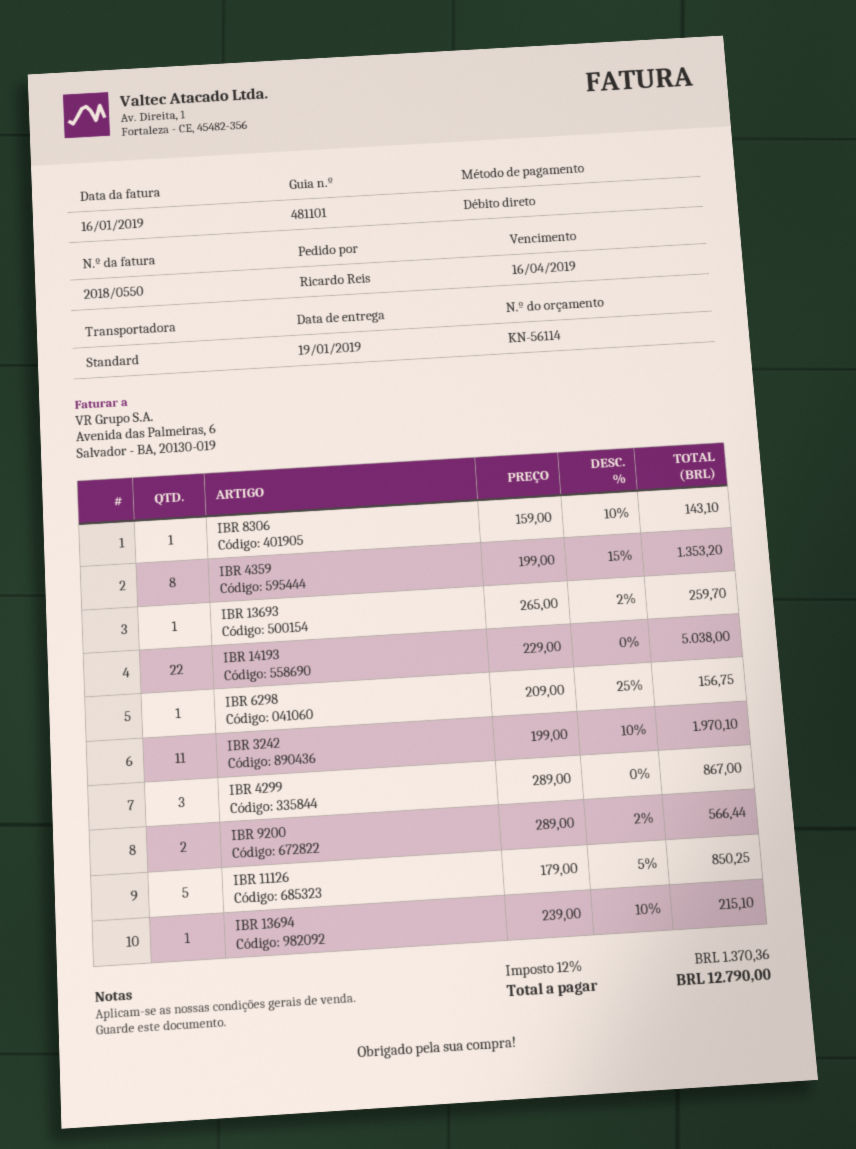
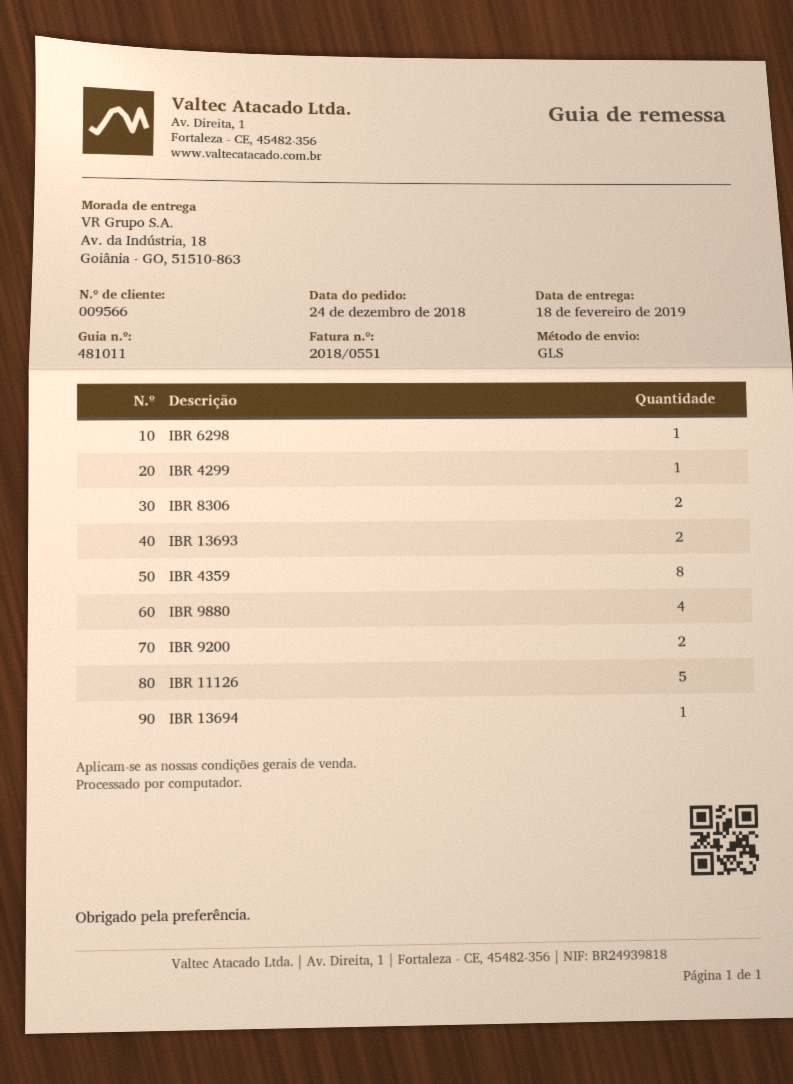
delivery note number: 481101 -> 481011
delivery date: 2019-01-19 -> 2019-02-18
invoice number: 2018/0550 -> 2018/0551
shipping method: standard -> GLS
IBR 8306: 1 -> 2
IBR 13693: 1 -> 2
IBR 14193: 22 -> none
IBR 3242: 11 -> none
IBR 4299: 3 -> 1
IBR 9880: none -> 4

